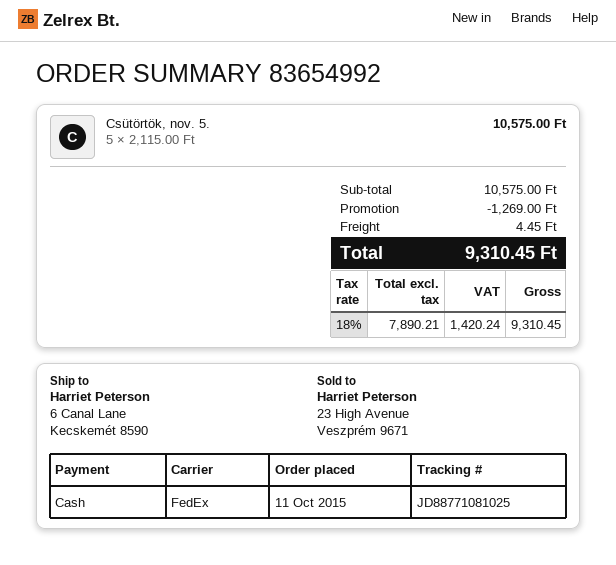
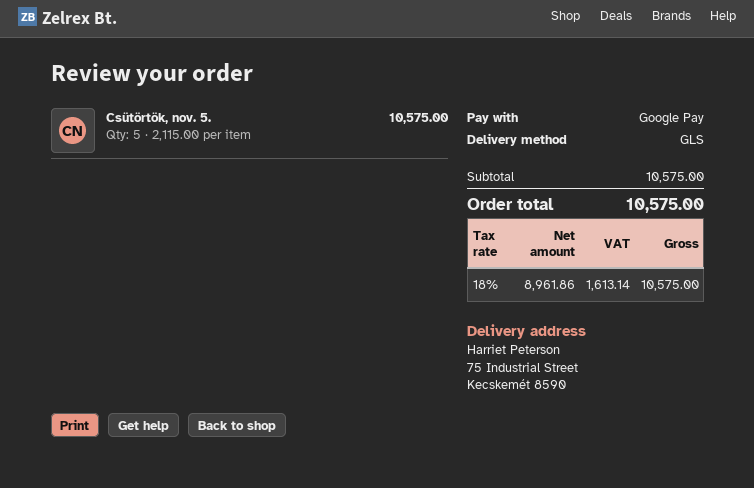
payment method: cash -> Google Pay
shipping method: FedEx -> GLS
ship to: 6 Canal Lane, Kecskemét 8590 -> 75 Industrial Street, Kecskemét 8590
discount: 1269.00 -> none
shipping: 4.45 -> none
net: 7890.21 -> 8961.86
tax: 18% = 1420.24 -> 18% = 1613.14
total: 9310.45 -> 10575.00

